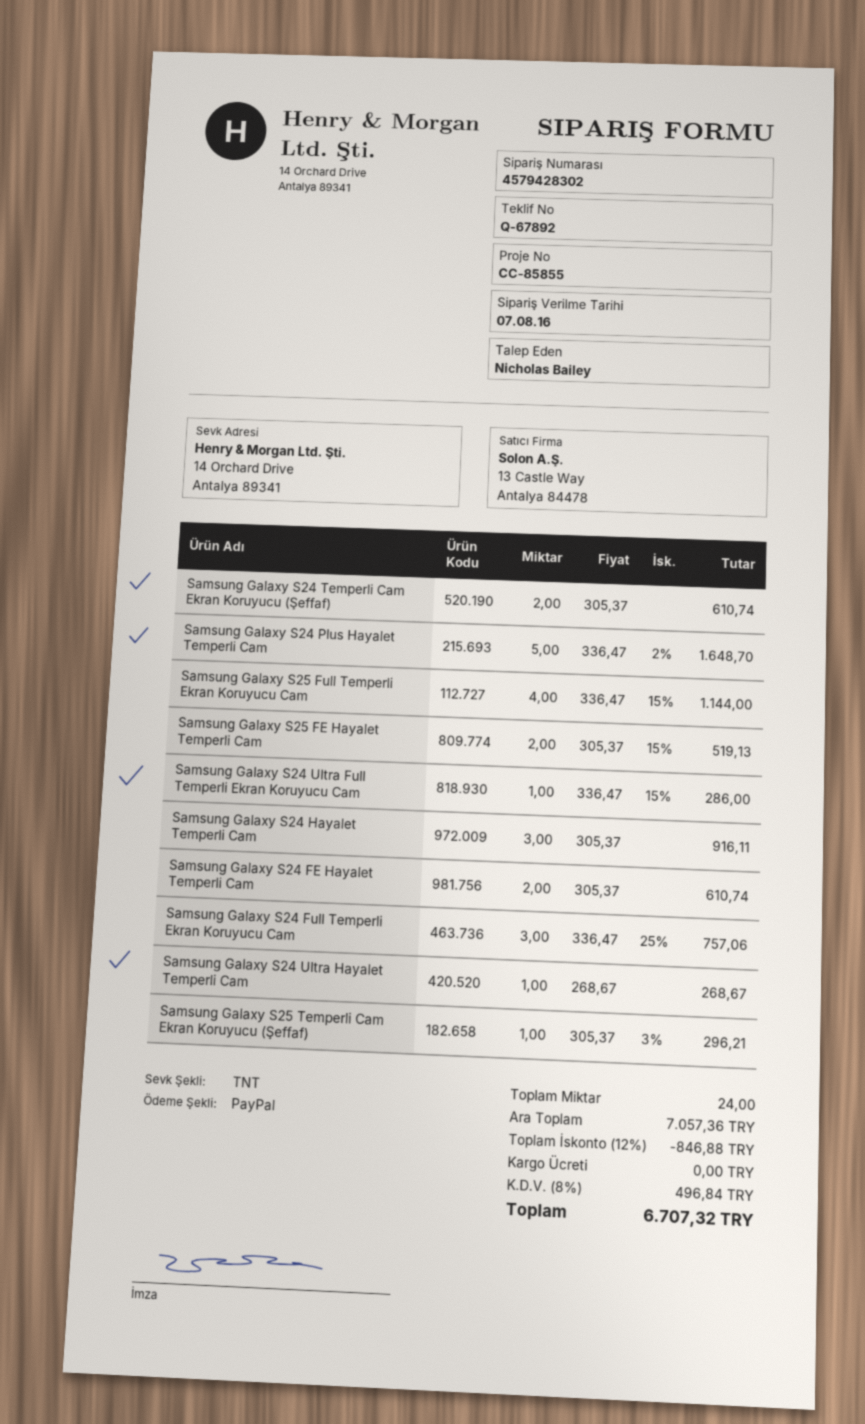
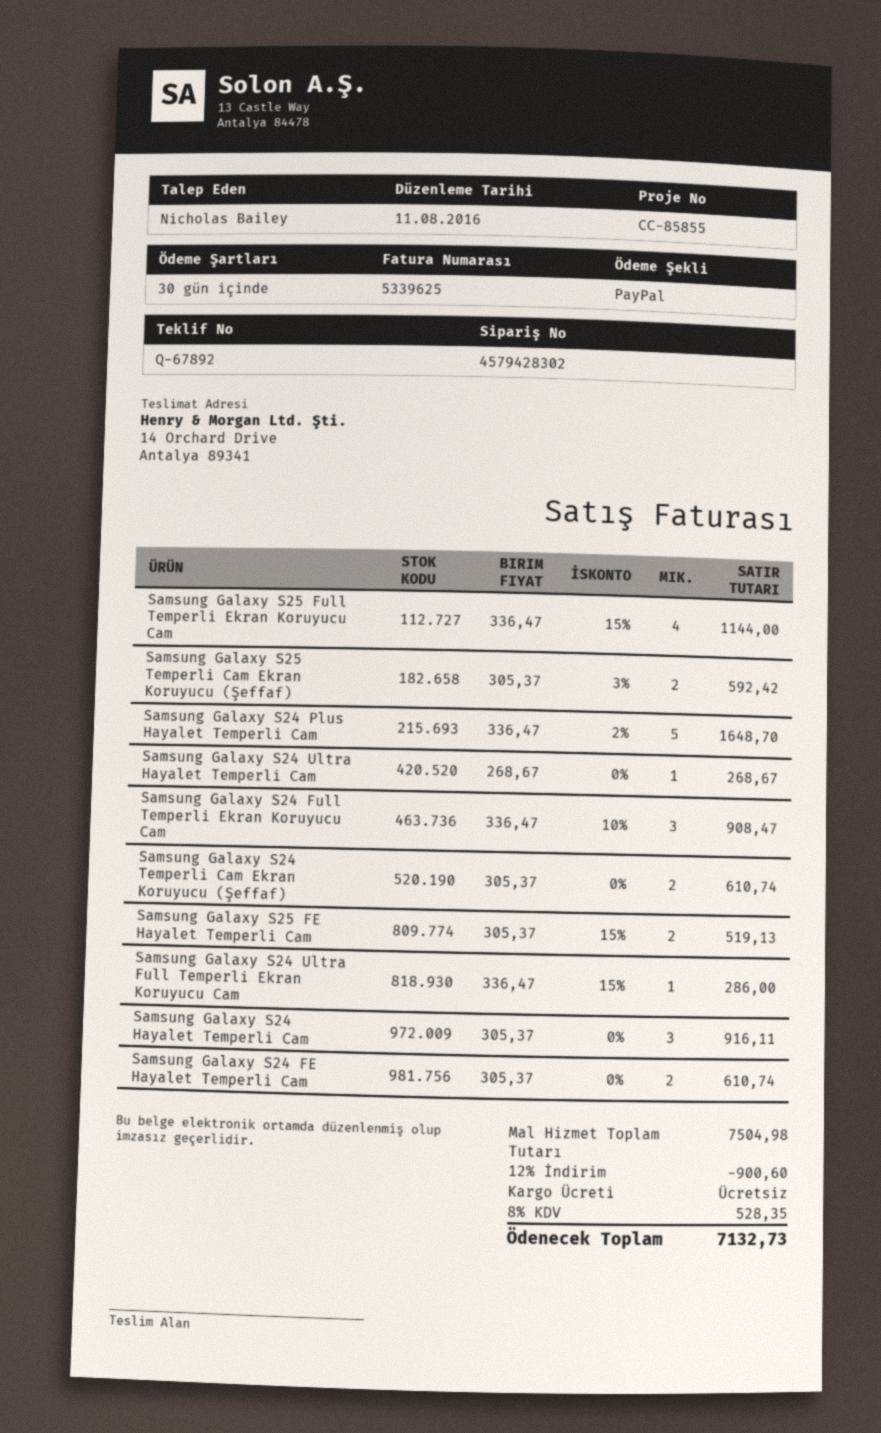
Samsung Galaxy S24 Full Temperli Ekran Koruyucu Cam: 3 x 336.47 - 25% = 757.06 -> 3 x 336.47 - 10% = 908.47
Samsung Galaxy S25 Temperli Cam Ekran Koruyucu (Şeffaf): 1 x 305.37 - 3% = 296.21 -> 2 x 305.37 - 3% = 592.42
subtotal: 7057.36 -> 7504.98
discount: 12% = 846.88 -> 12% = 900.60
tax: 8% = 496.84 -> 8% = 528.35
total: 6707.32 -> 7132.73

